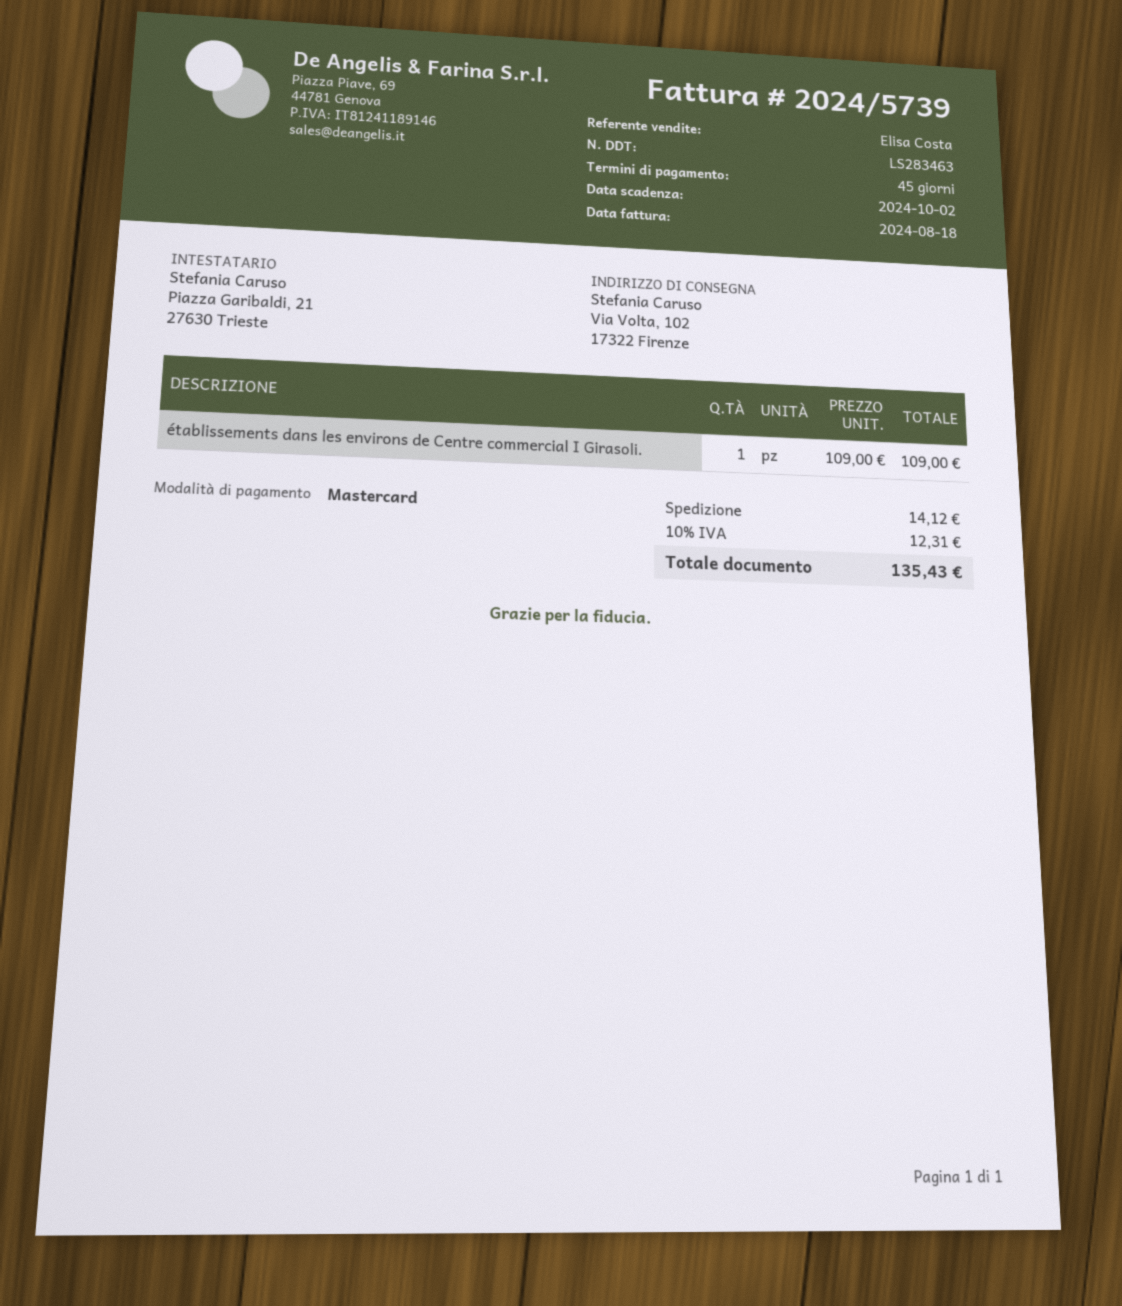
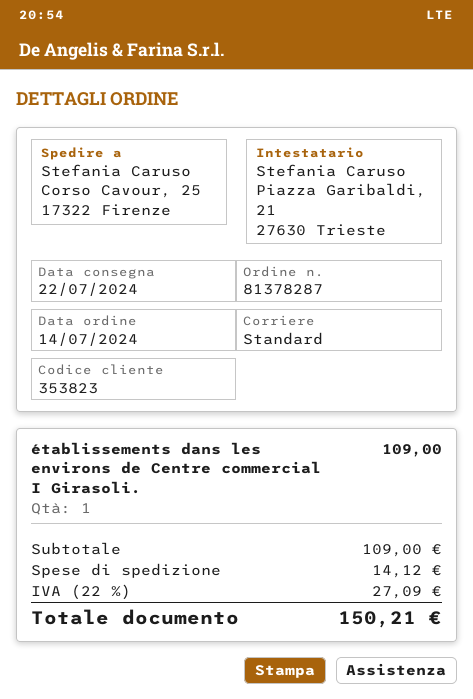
ship to: Via Volta, 102, 17322 Firenze -> Corso Cavour, 25, 17322 Firenze
tax: 10% = 12.31 -> 22% = 27.09
total: 135.43 -> 150.21

